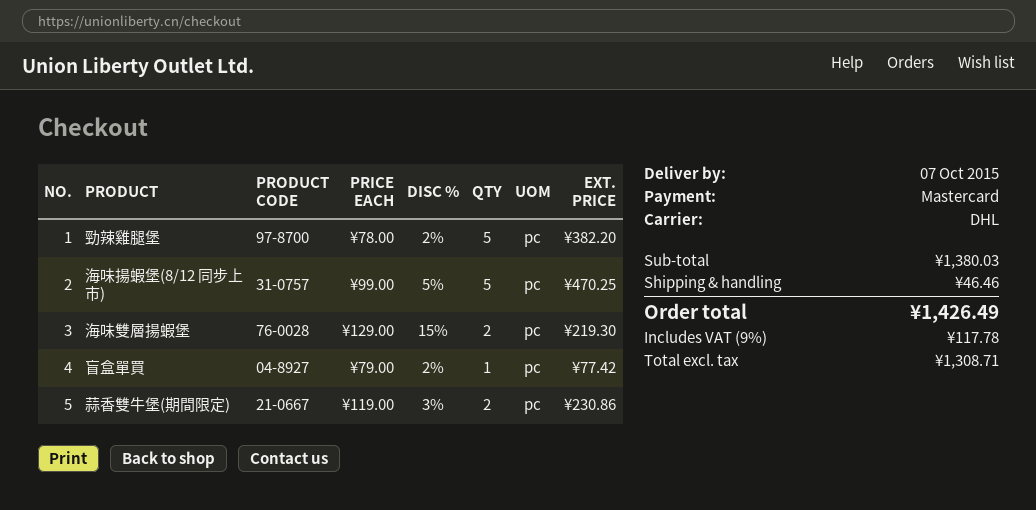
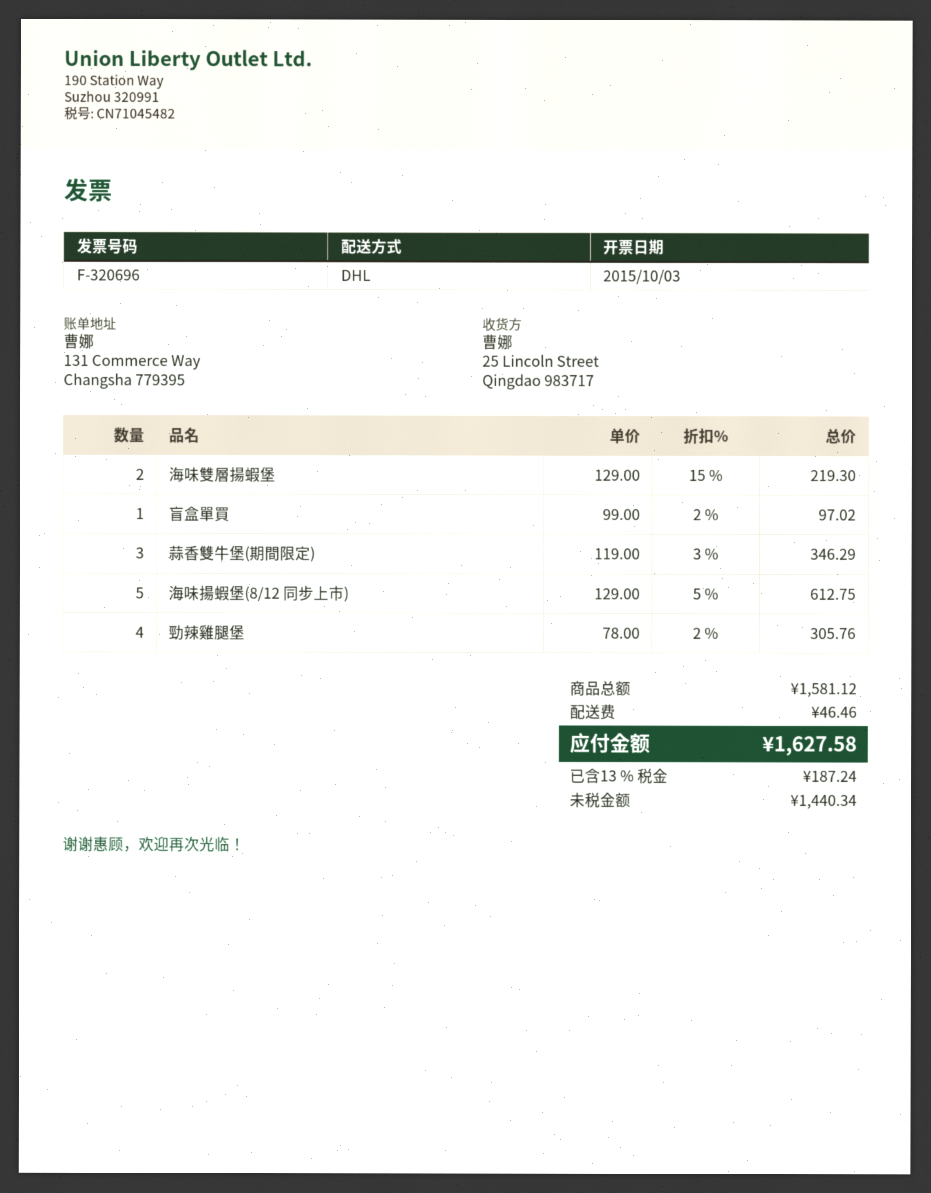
勁辣雞腿堡: 5 x 78.00 - 2% = 382.20 -> 4 x 78.00 - 2% = 305.76
海味揚蝦堡(8/12 同步上市): 5 x 99.00 - 5% = 470.25 -> 5 x 129.00 - 5% = 612.75
盲盒單買: 1 x 79.00 - 2% = 77.42 -> 1 x 99.00 - 2% = 97.02
蒜香雙牛堡(期間限定): 2 x 119.00 - 3% = 230.86 -> 3 x 119.00 - 3% = 346.29
subtotal: 1380.03 -> 1581.12
net: 1308.71 -> 1440.34
tax: 9% = 117.78 -> 13% = 187.24
total: 1426.49 -> 1627.58

